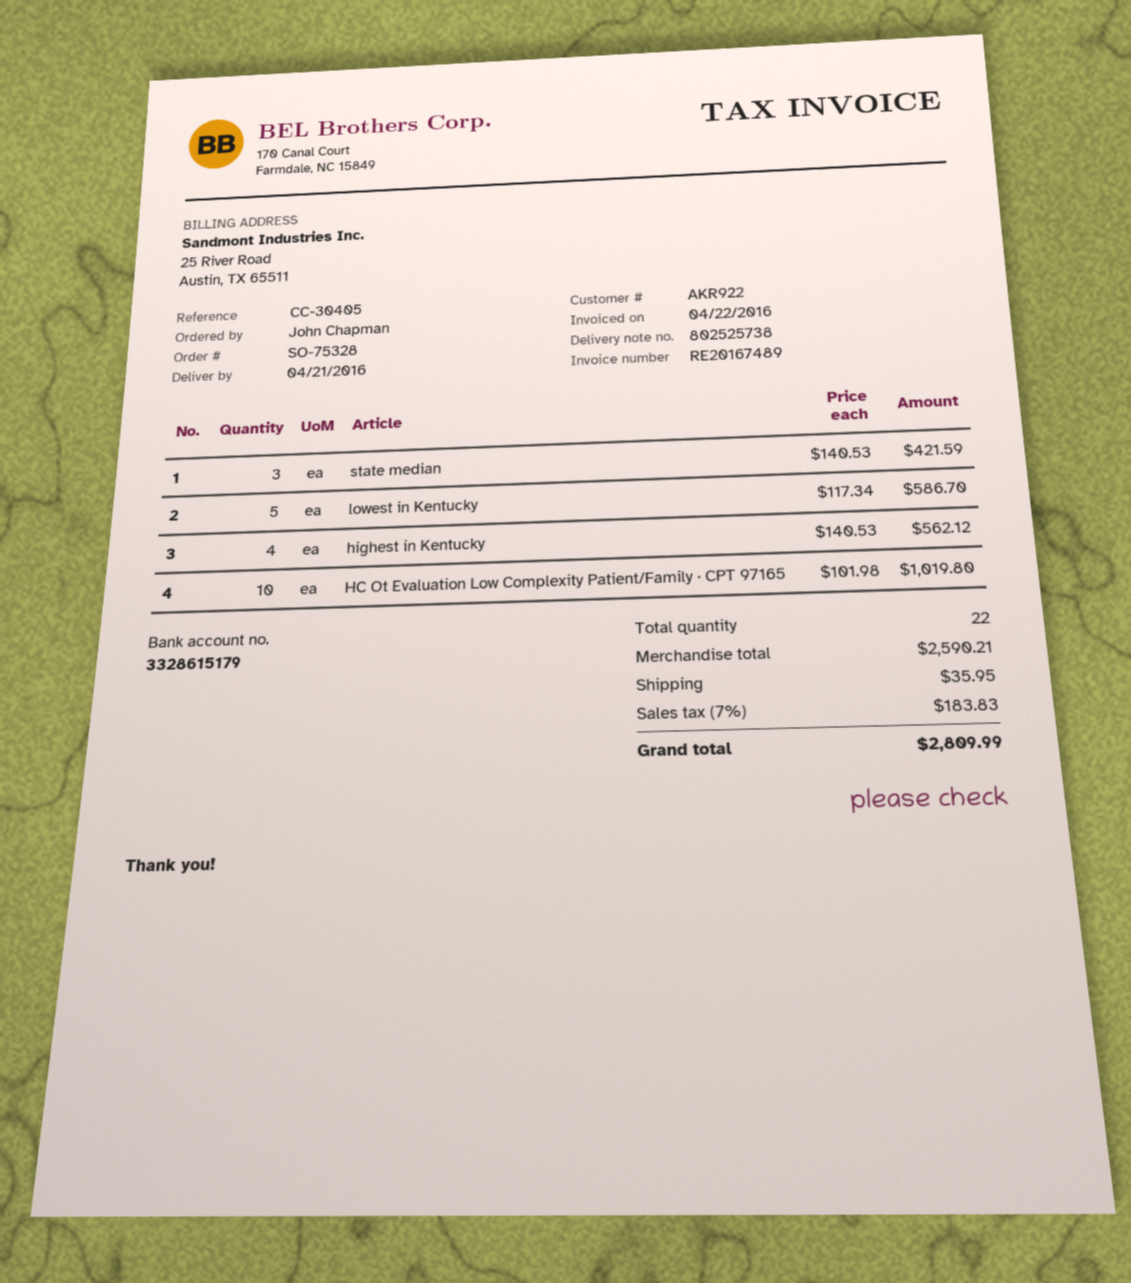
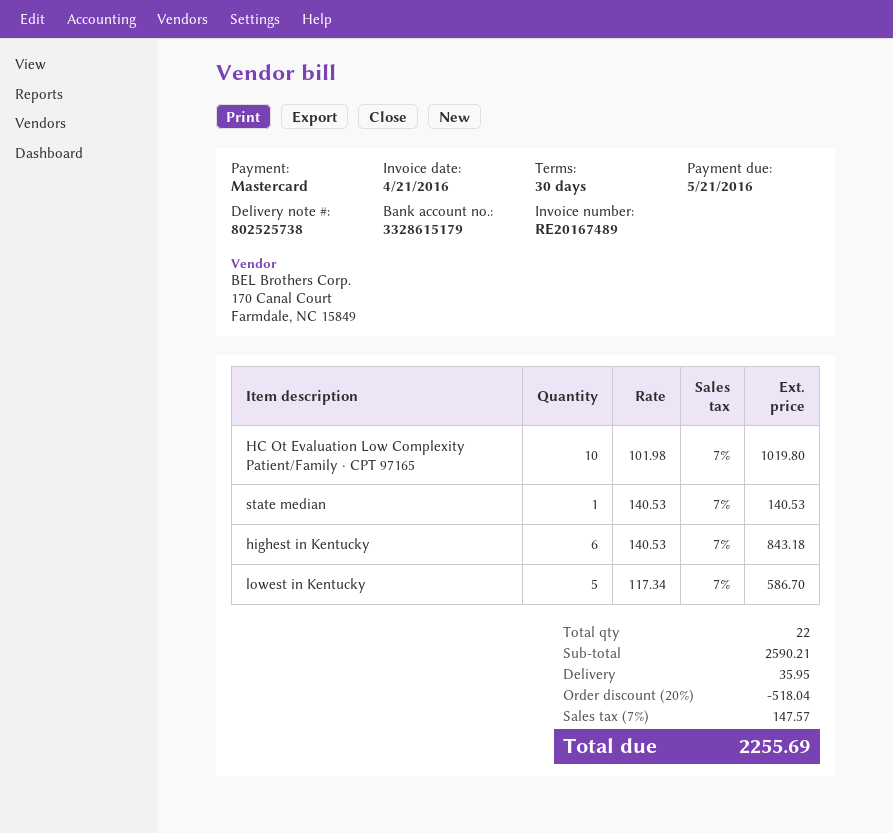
invoice date: 2016-04-22 -> 2016-04-21
state median: 3 x 140.53 = 421.59 -> 1 x 140.53 = 140.53
highest in Kentucky: 4 x 140.53 = 562.12 -> 6 x 140.53 = 843.18
discount: none -> 20% = 518.04
tax: 7% = 183.83 -> 7% = 147.57
total: 2809.99 -> 2255.69

